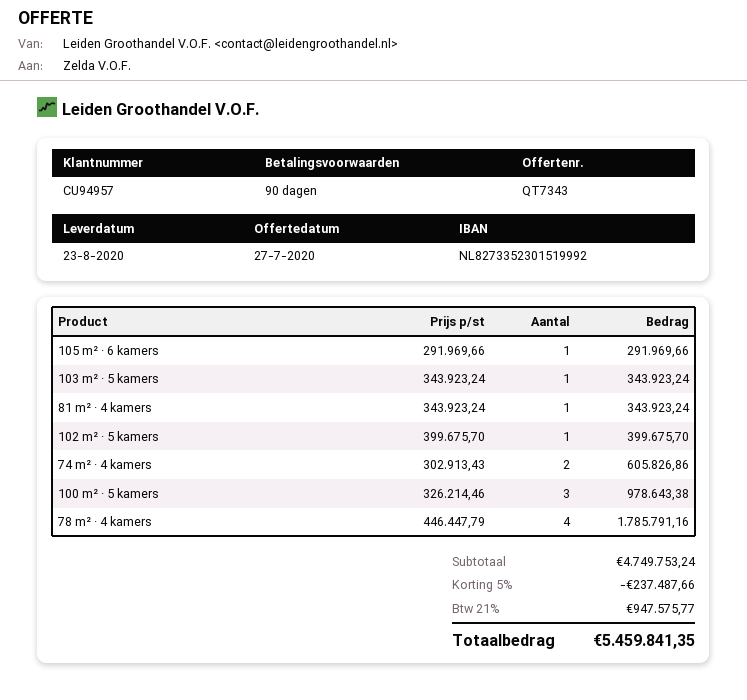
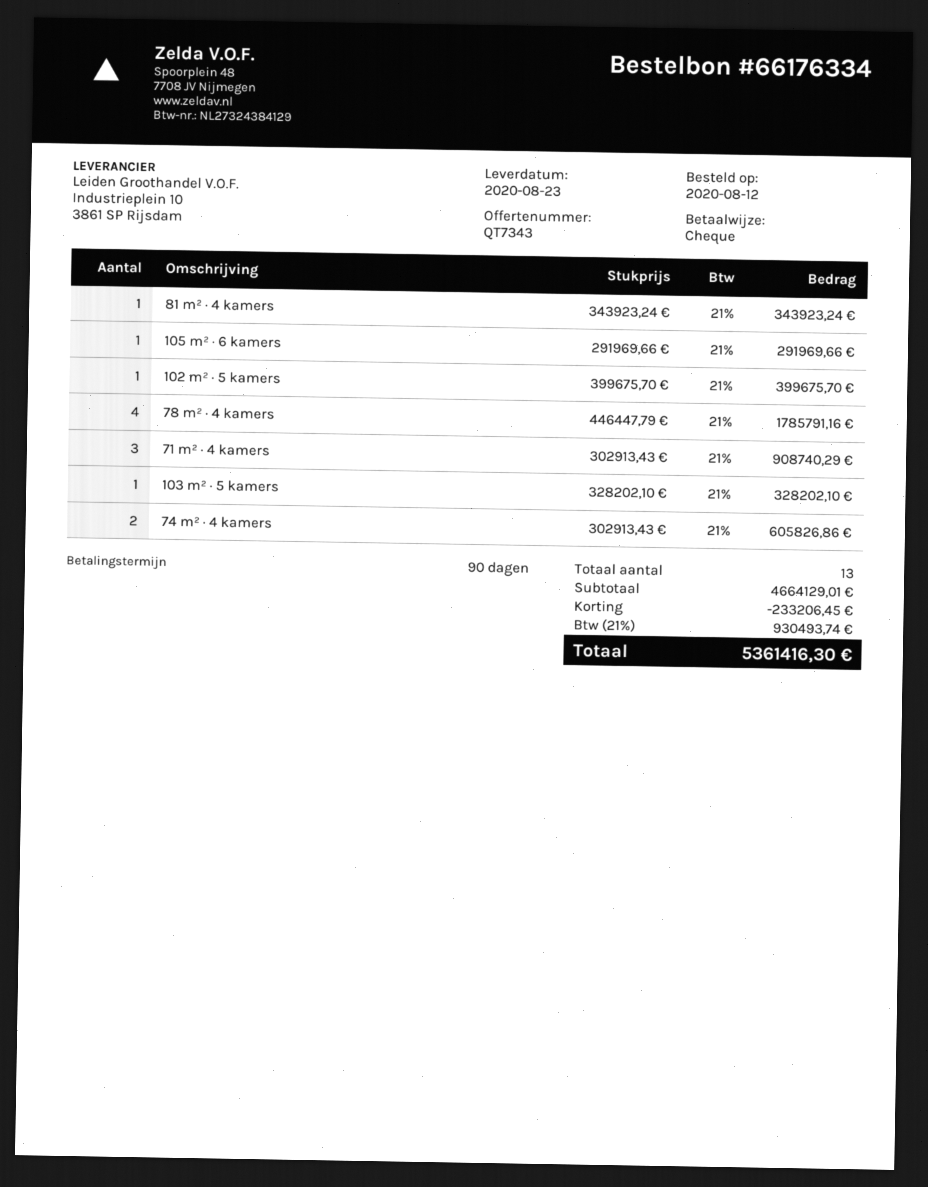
103 m² · 5 kamers: 1 x 343923.24 = 343923.24 -> 1 x 328202.10 = 328202.10
100 m² · 5 kamers: 3 x 326214.46 = 978643.38 -> none
71 m² · 4 kamers: none -> 3 x 302913.43 = 908740.29
subtotal: 4749753.24 -> 4664129.01
discount: 237487.66 -> 233206.45
tax: 21% = 947575.77 -> 21% = 930493.74
total: 5459841.35 -> 5361416.30

